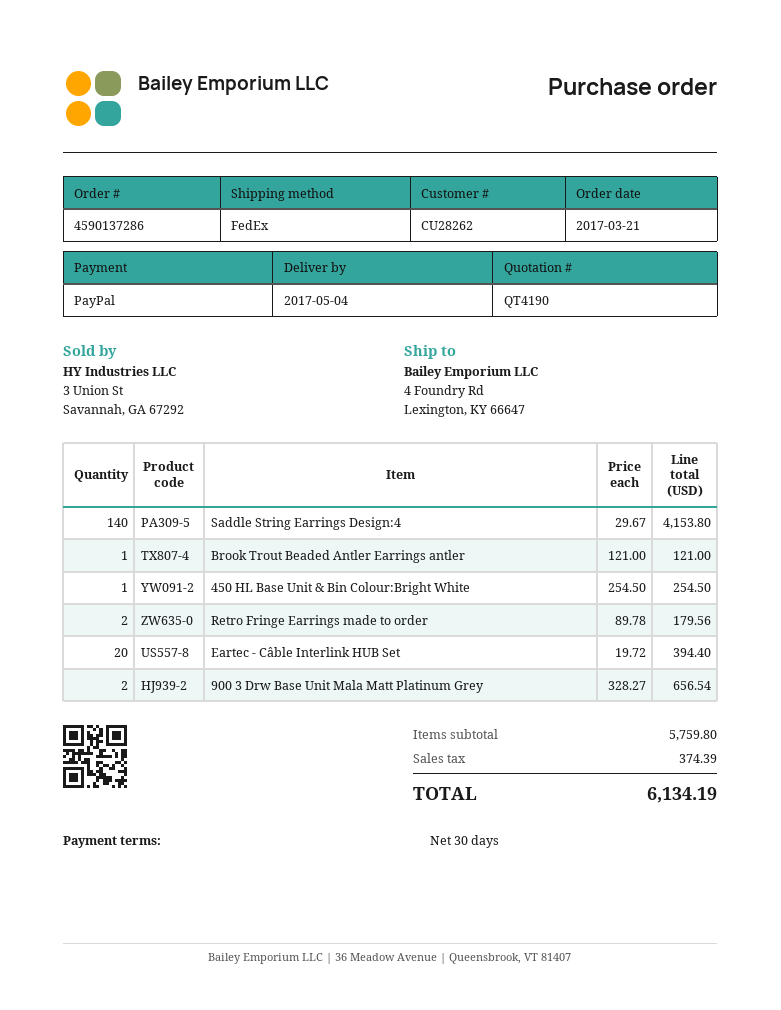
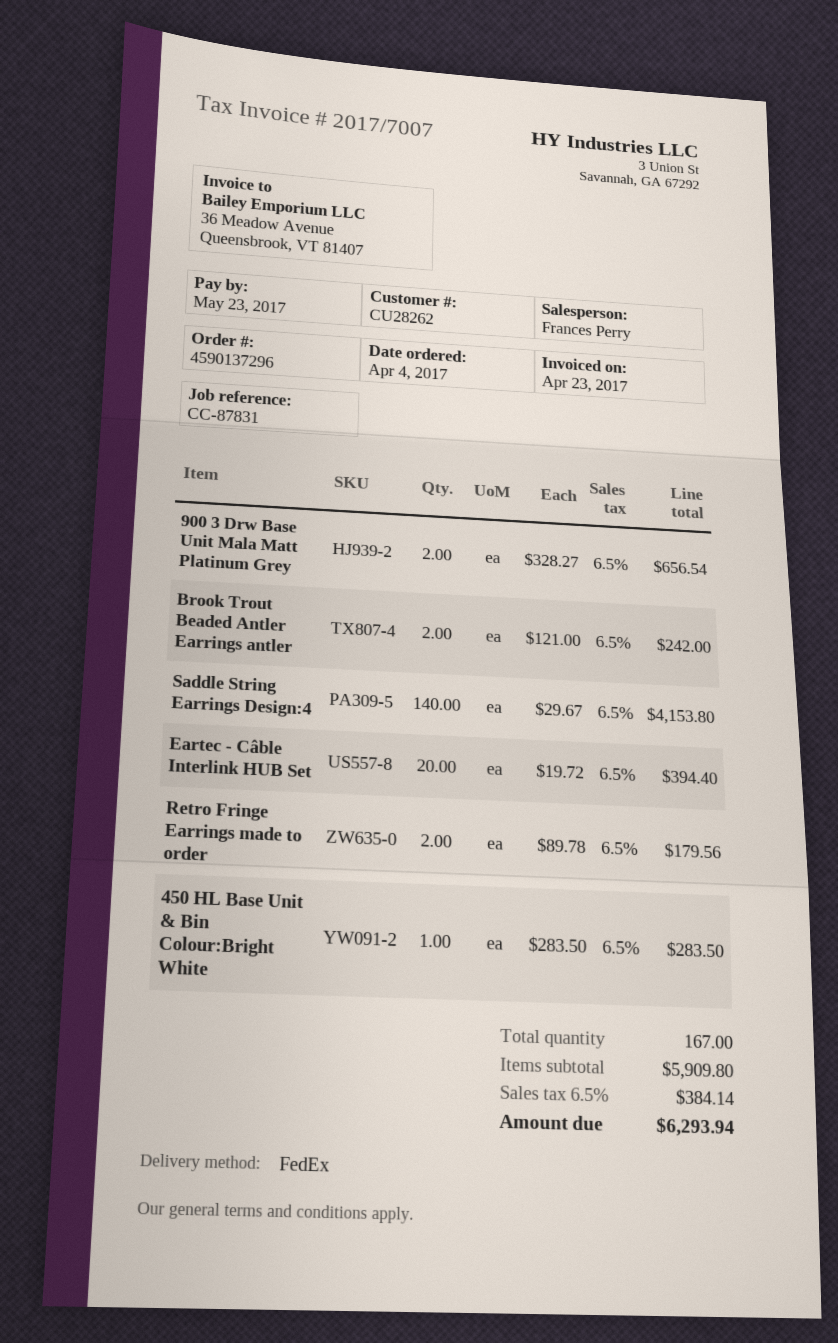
order number: 4590137286 -> 4590137296
order date: 2017-03-21 -> 2017-04-04
Brook Trout Beaded Antler Earrings antler: 1 x 121.00 = 121.00 -> 2 x 121.00 = 242.00
450 HL Base Unit & Bin Colour:Bright White: 1 x 254.50 = 254.50 -> 1 x 283.50 = 283.50
subtotal: 5759.80 -> 5909.80
tax: 374.39 -> 384.14
total: 6134.19 -> 6293.94

